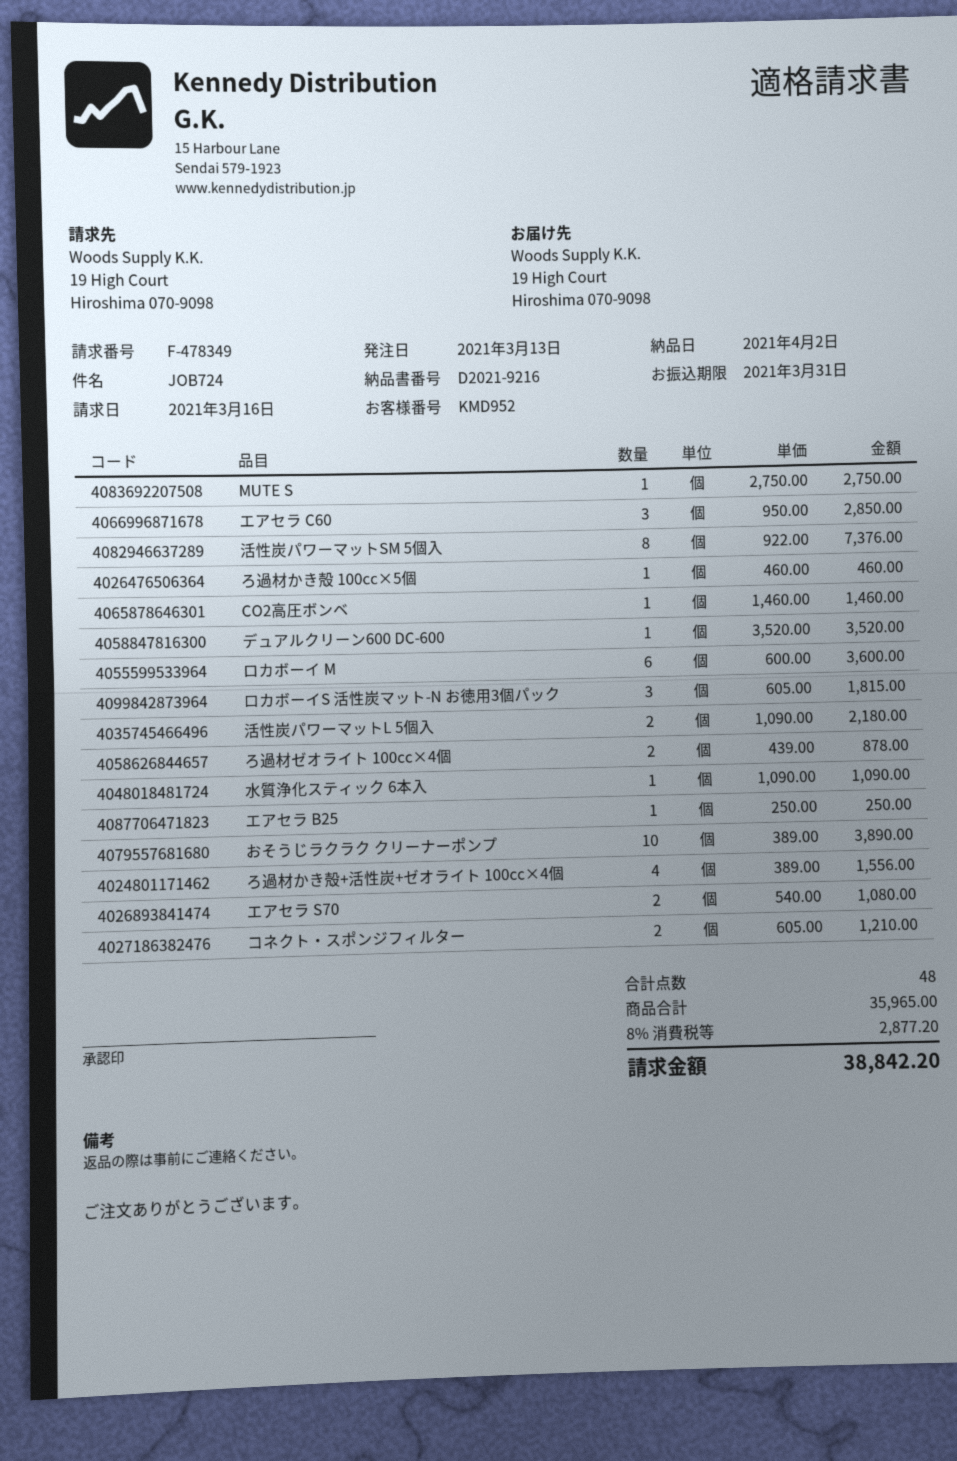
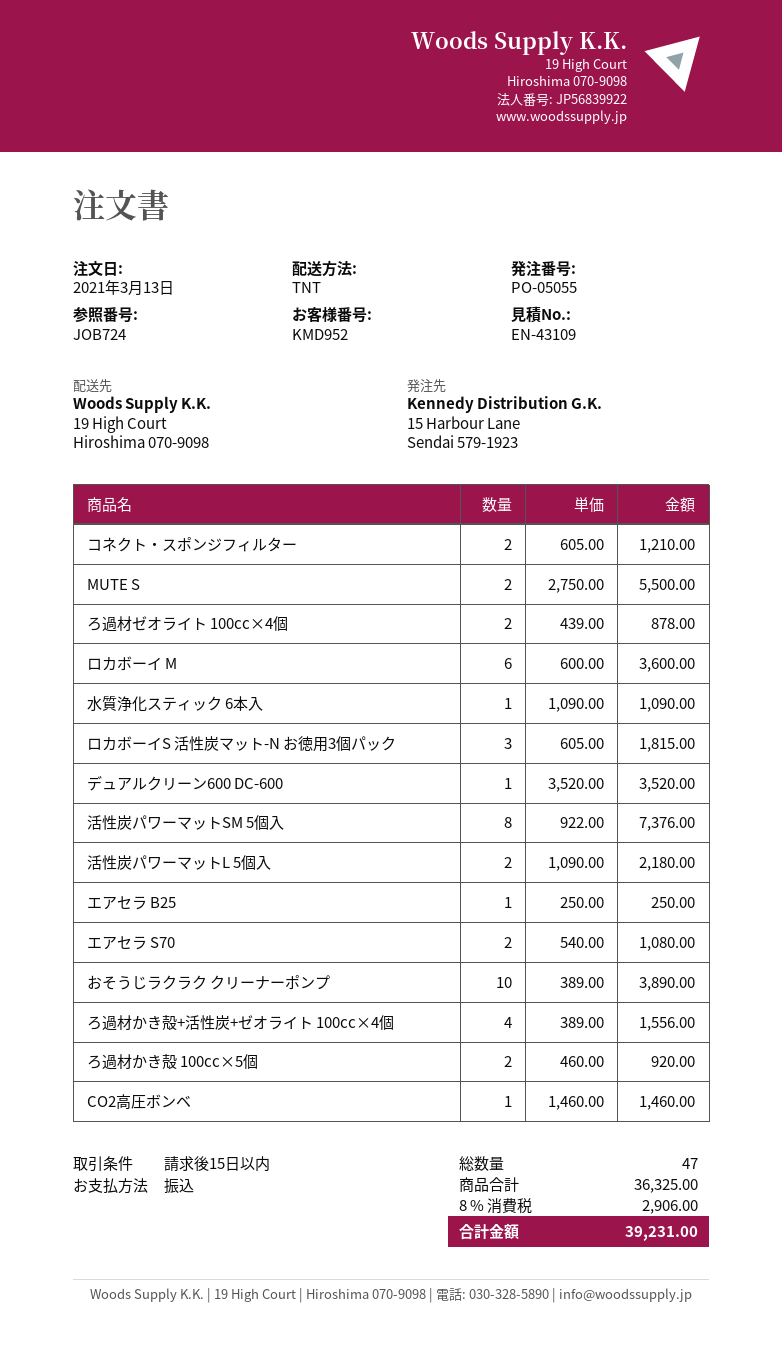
MUTE S: 1 x 2750.00 = 2750.00 -> 2 x 2750.00 = 5500.00
エアセラ C60: 3 x 950.00 = 2850.00 -> none
ろ過材かき殻 100cc×5個: 1 x 460.00 = 460.00 -> 2 x 460.00 = 920.00
total quantity: 48 -> 47
subtotal: 35965.00 -> 36325.00
tax: 8% = 2877.20 -> 8% = 2906.00
total: 38842.20 -> 39231.00

